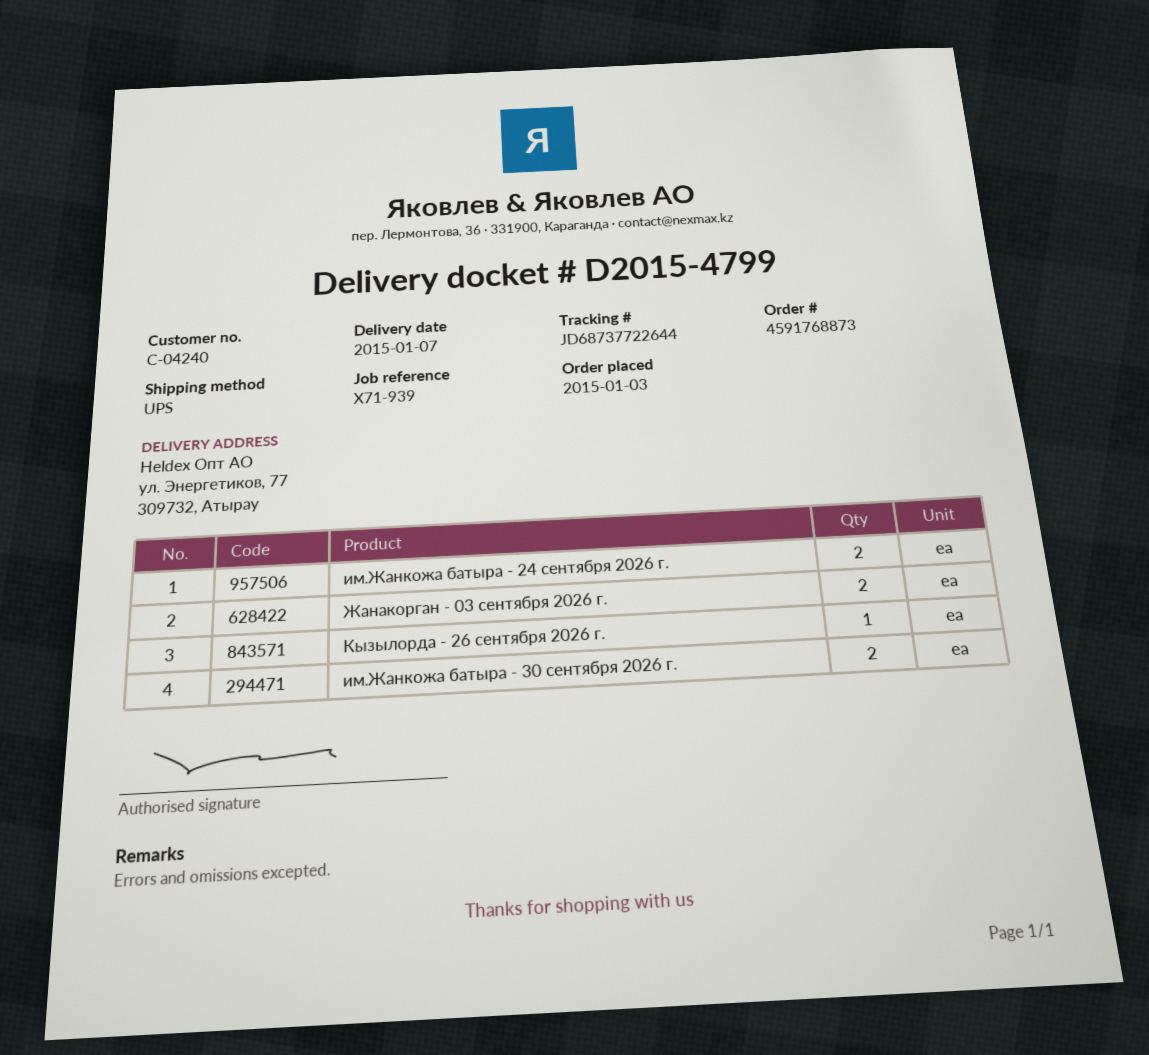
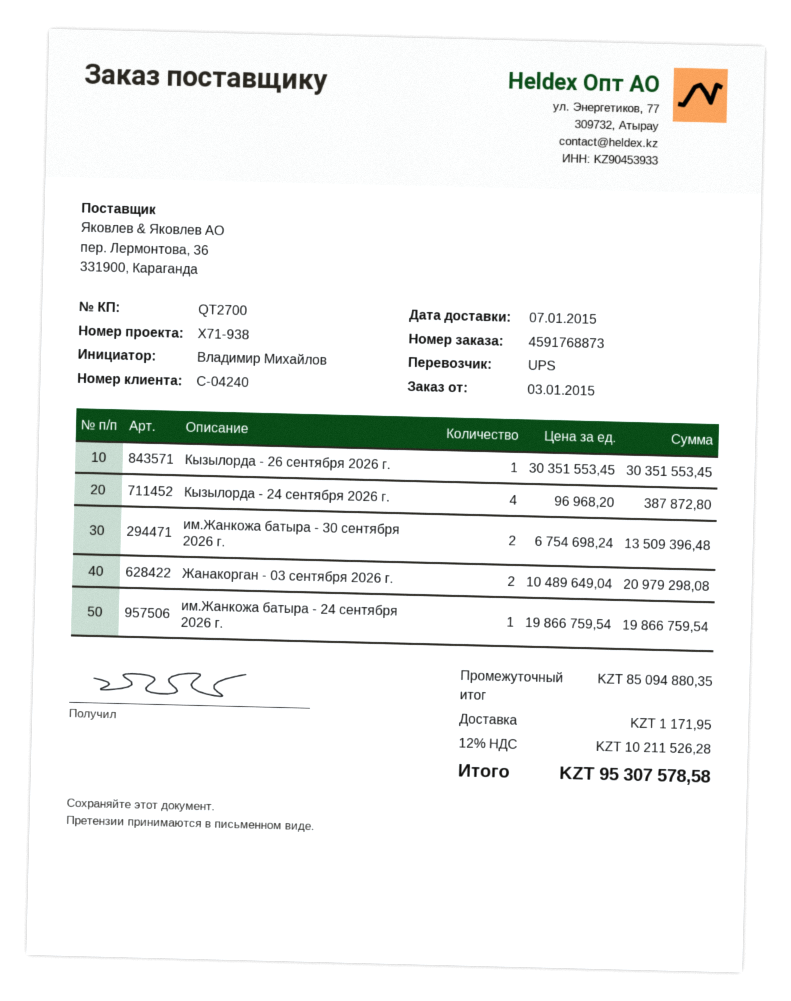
reference: X71-939 -> X71-938
им.Жанкожа батыра - 24 сентября 2026 г.: 2 -> 1
Кызылорда - 24 сентября 2026 г.: none -> 4

